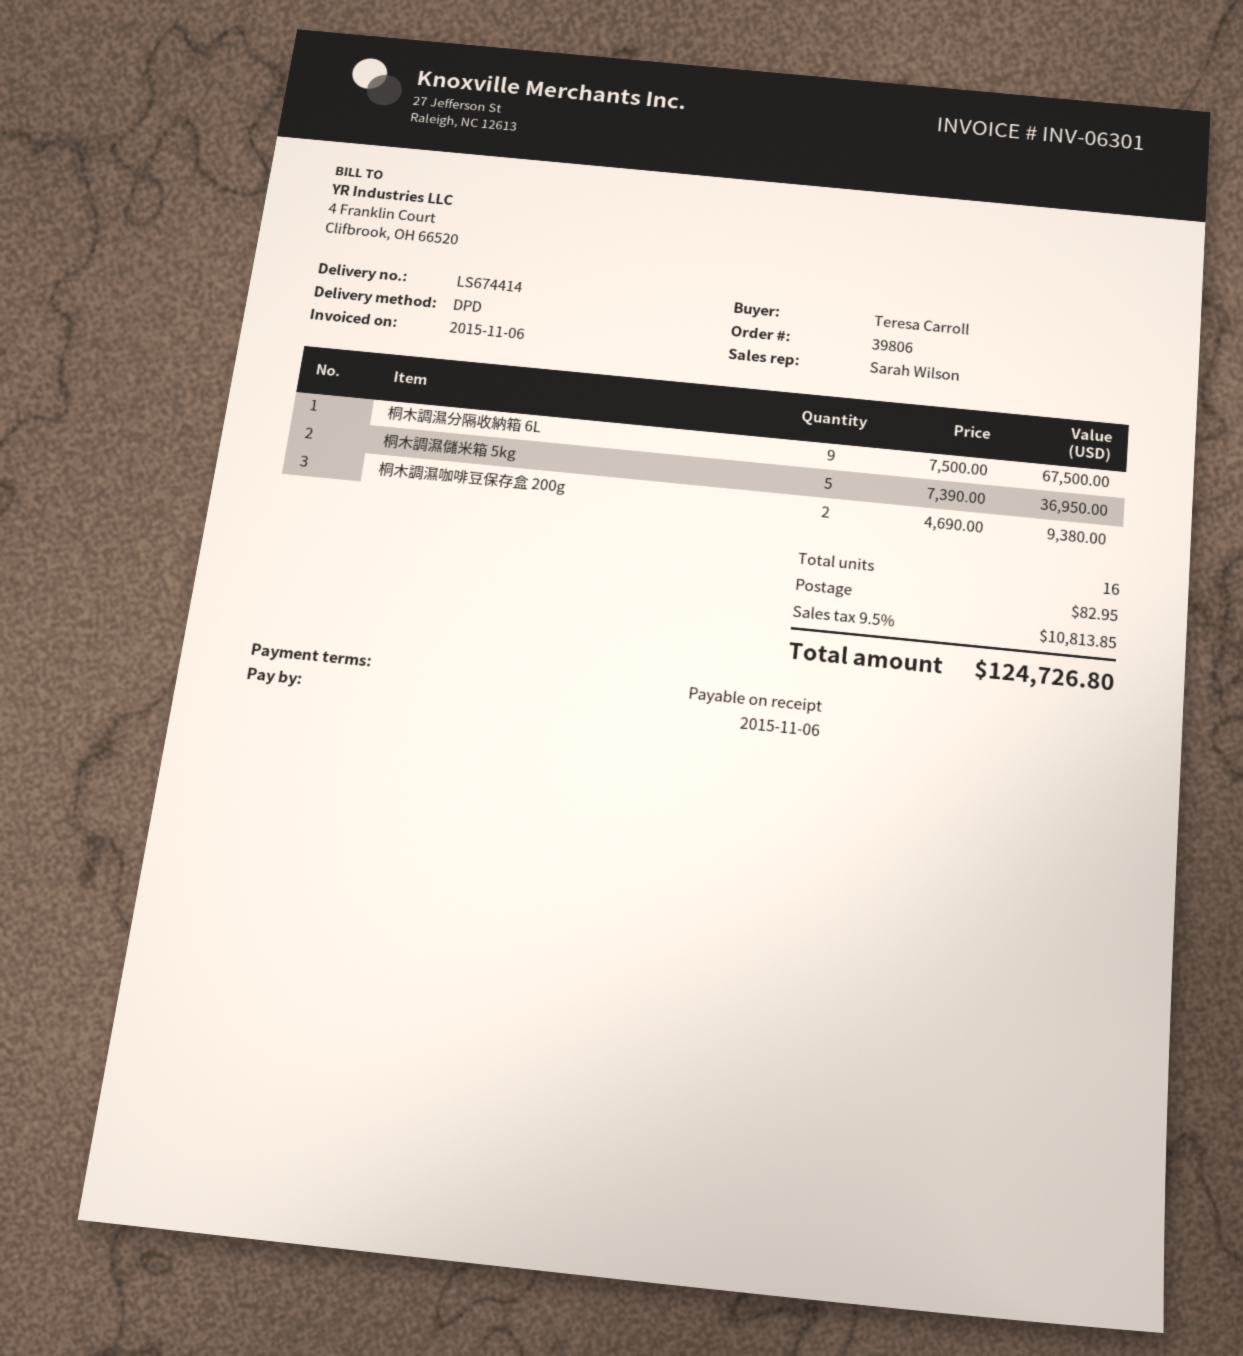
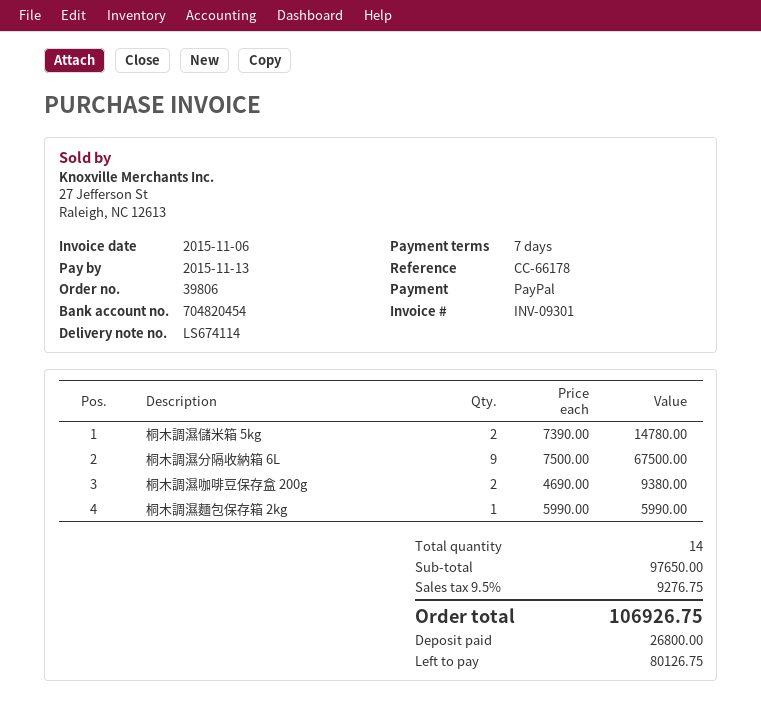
delivery note number: LS674414 -> LS674114
invoice number: INV-06301 -> INV-09301
payment terms: on receipt -> 7 days
due date: 2015-11-06 -> 2015-11-13
桐木調濕儲米箱 5kg: 5 x 7390.00 = 36950.00 -> 2 x 7390.00 = 14780.00
桐木調濕麵包保存箱 2kg: none -> 1 x 5990.00 = 5990.00
total quantity: 16 -> 14
shipping: 82.95 -> none
tax: 9.5% = 10813.85 -> 9.5% = 9276.75
total: 124726.80 -> 106926.75

